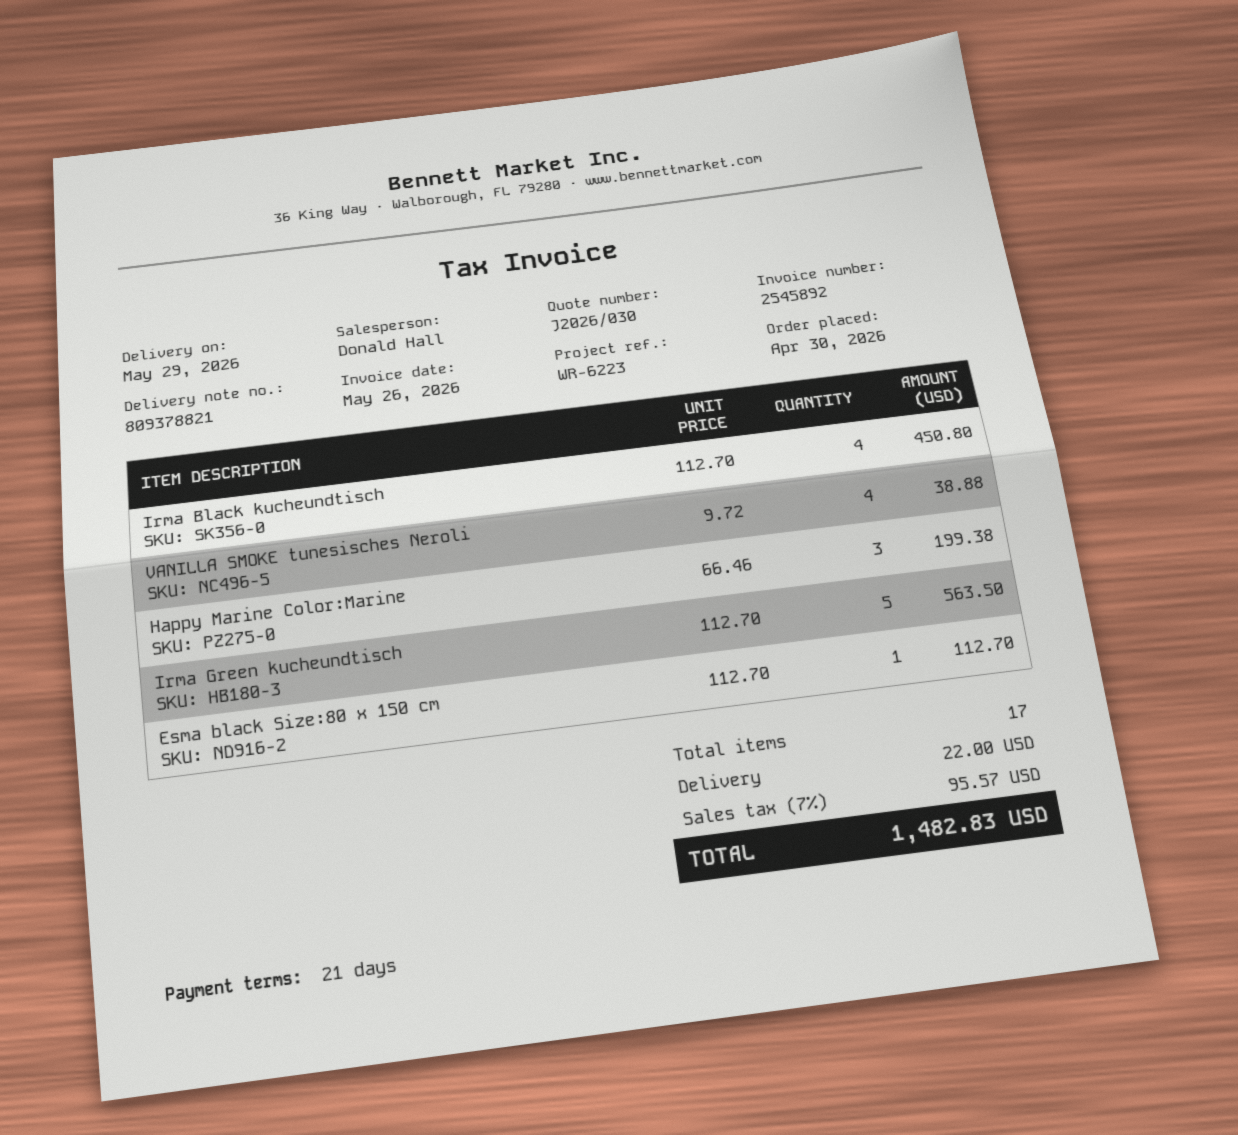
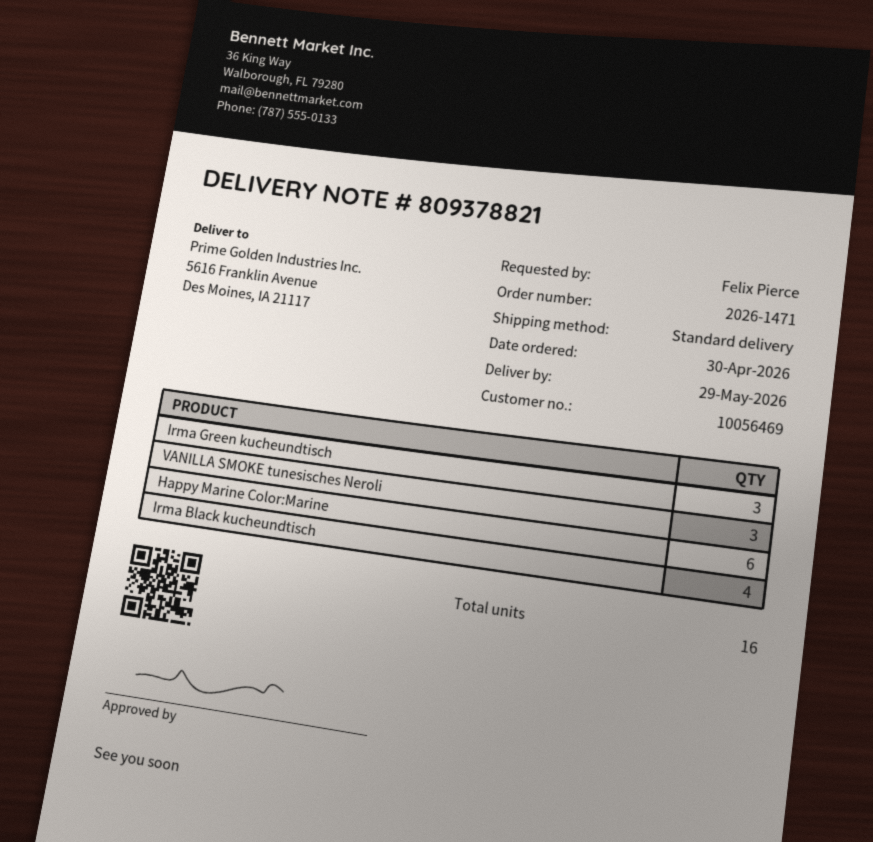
VANILLA SMOKE tunesisches Neroli: 4 -> 3
Happy Marine Color:Marine: 3 -> 6
Irma Green kucheundtisch: 5 -> 3
Esma black Size:80 x 150 cm: 1 -> none
total quantity: 17 -> 16

